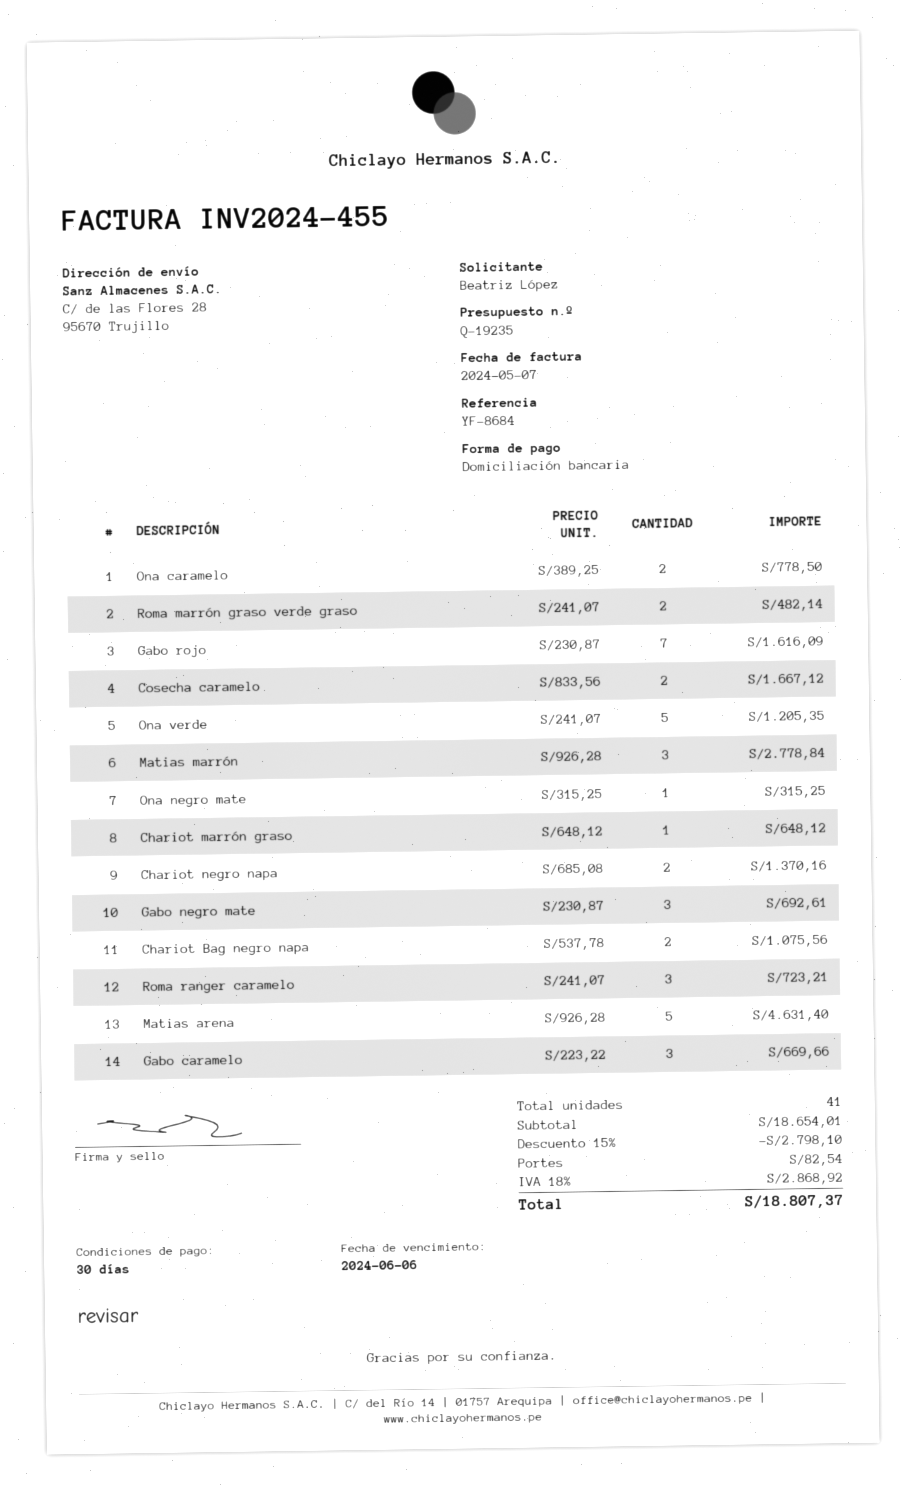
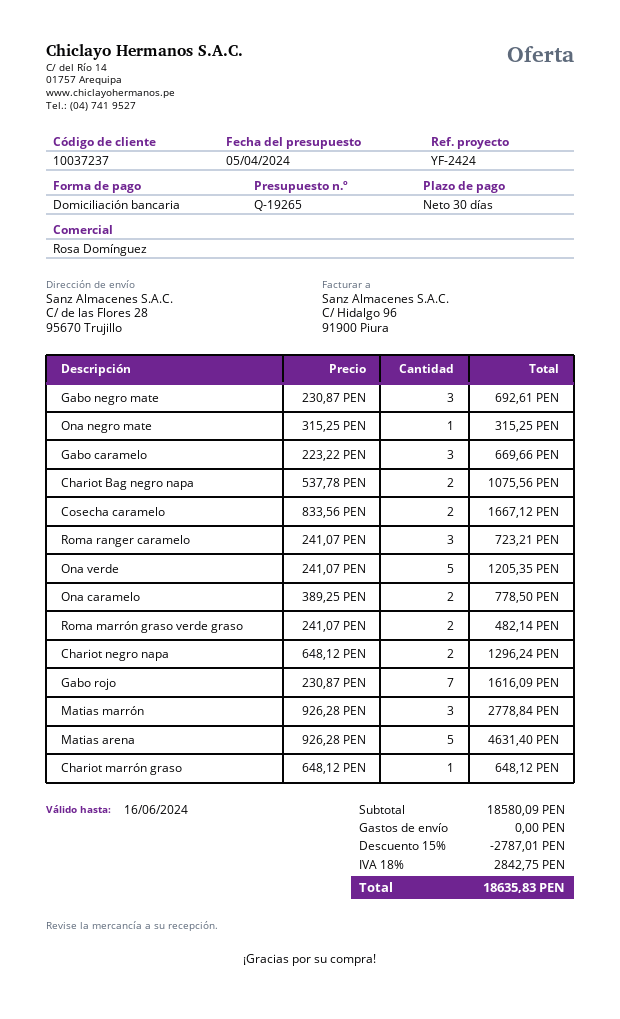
quote number: Q-19235 -> Q-19265
reference: YF-8684 -> YF-2424
Chariot negro napa: 2 x 685.08 = 1370.16 -> 2 x 648.12 = 1296.24
subtotal: 18654.01 -> 18580.09
discount: 15% = 2798.10 -> 15% = 2787.01
shipping: 82.54 -> 0.00
tax: 18% = 2868.92 -> 18% = 2842.75
total: 18807.37 -> 18635.83

